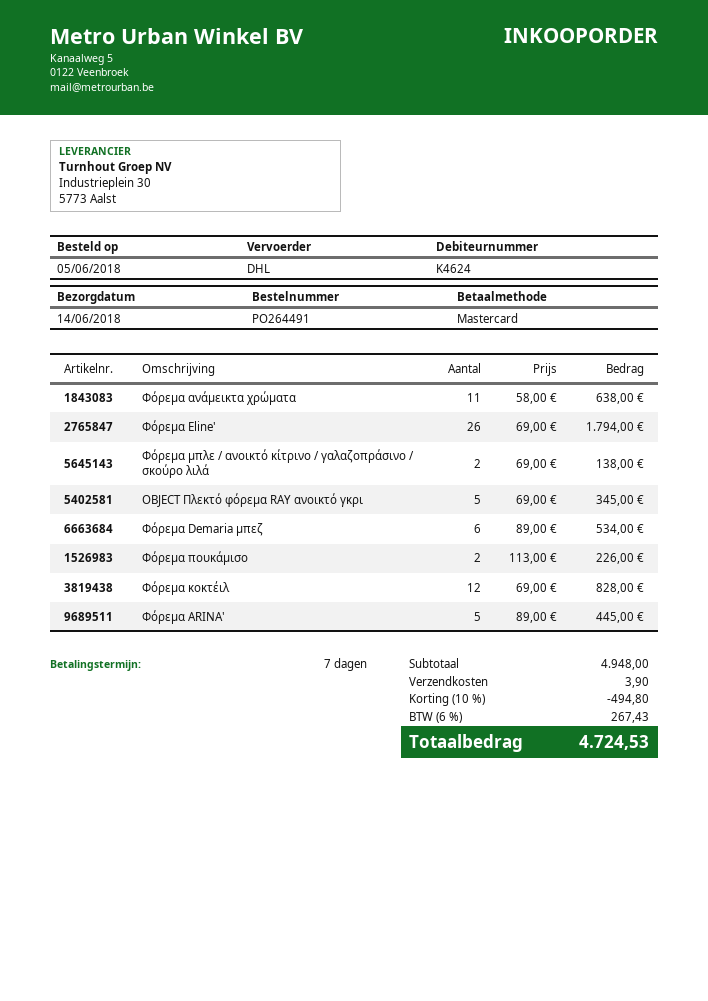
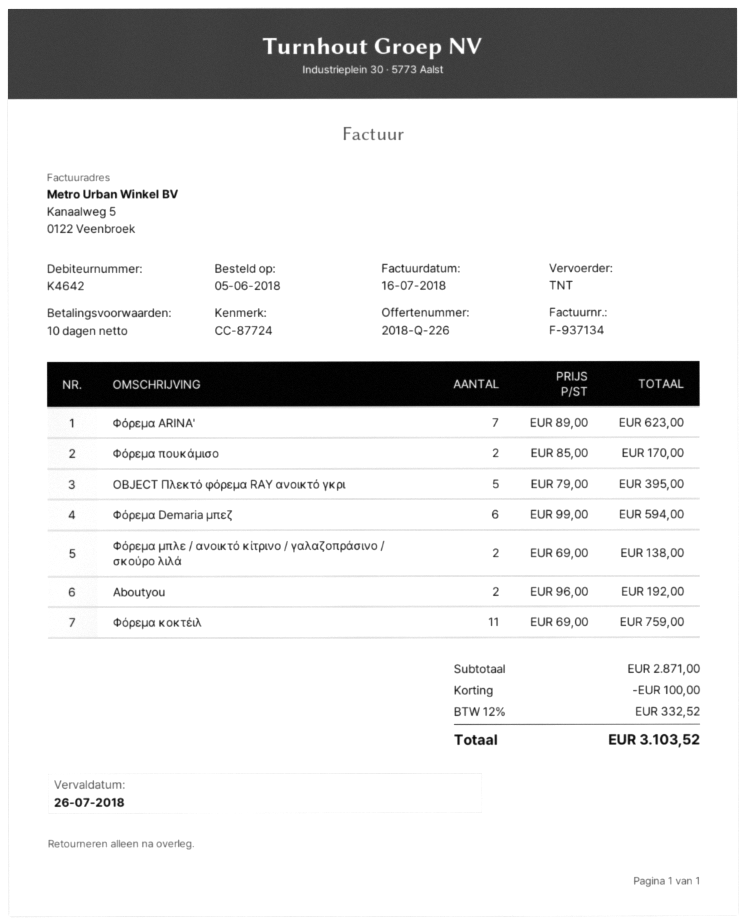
payment terms: 7 days -> 10 days
customer number: K4624 -> K4642
shipping method: DHL -> TNT
Φόρεμα ανάμεικτα χρώματα: 11 x 58.00 = 638.00 -> none
Φόρεμα Eline': 26 x 69.00 = 1794.00 -> none
OBJECT Πλεκτό φόρεμα RAY ανοικτό γκρι: 5 x 69.00 = 345.00 -> 5 x 79.00 = 395.00
Φόρεμα Demaria μπεζ: 6 x 89.00 = 534.00 -> 6 x 99.00 = 594.00
Φόρεμα πουκάμισο: 2 x 113.00 = 226.00 -> 2 x 85.00 = 170.00
Φόρεμα κοκτέιλ: 12 x 69.00 = 828.00 -> 11 x 69.00 = 759.00
Φόρεμα ARINA': 5 x 89.00 = 445.00 -> 7 x 89.00 = 623.00
Aboutyou: none -> 2 x 96.00 = 192.00
subtotal: 4948.00 -> 2871.00
discount: 494.80 -> 100.00
shipping: 3.90 -> none
tax: 6% = 267.43 -> 12% = 332.52
total: 4724.53 -> 3103.52

